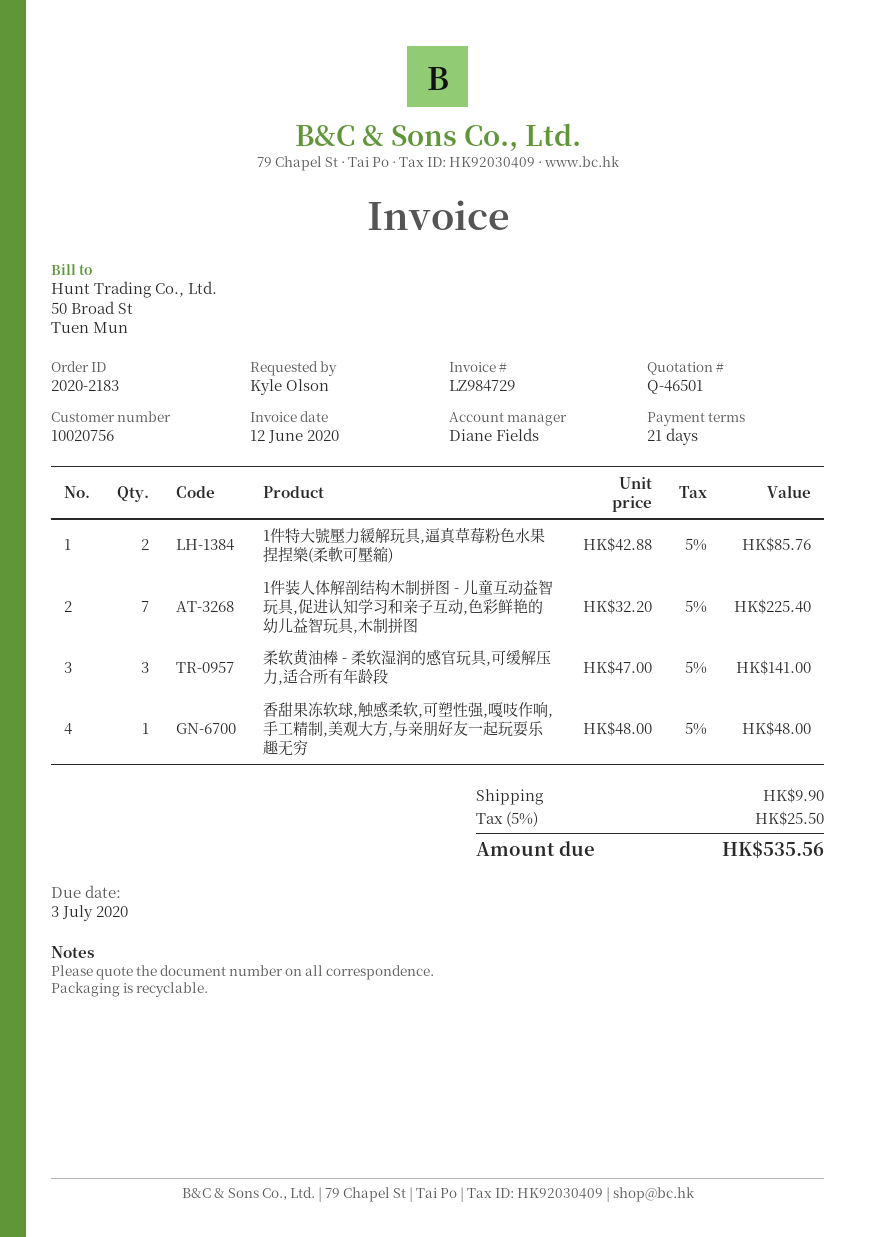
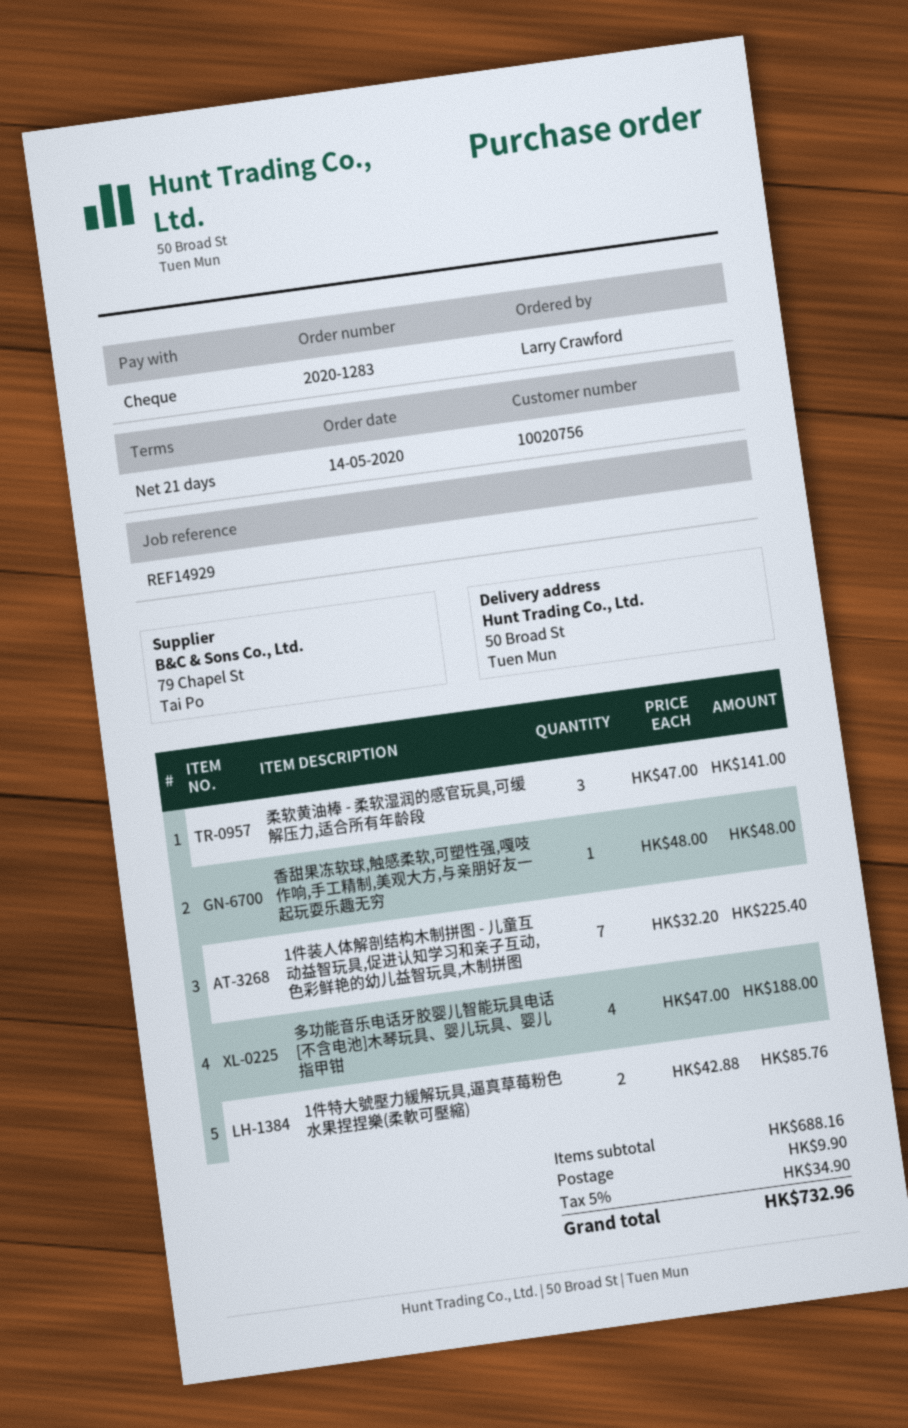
order number: 2020-2183 -> 2020-1283
ordered by: Kyle Olson -> Larry Crawford
多功能音乐电话牙胶婴儿智能玩具电话 [不含电池]木琴玩具、婴儿玩具、婴儿指甲钳: none -> 4 x 47.00 = 188.00
tax: 5% = 25.50 -> 5% = 34.90
total: 535.56 -> 732.96

